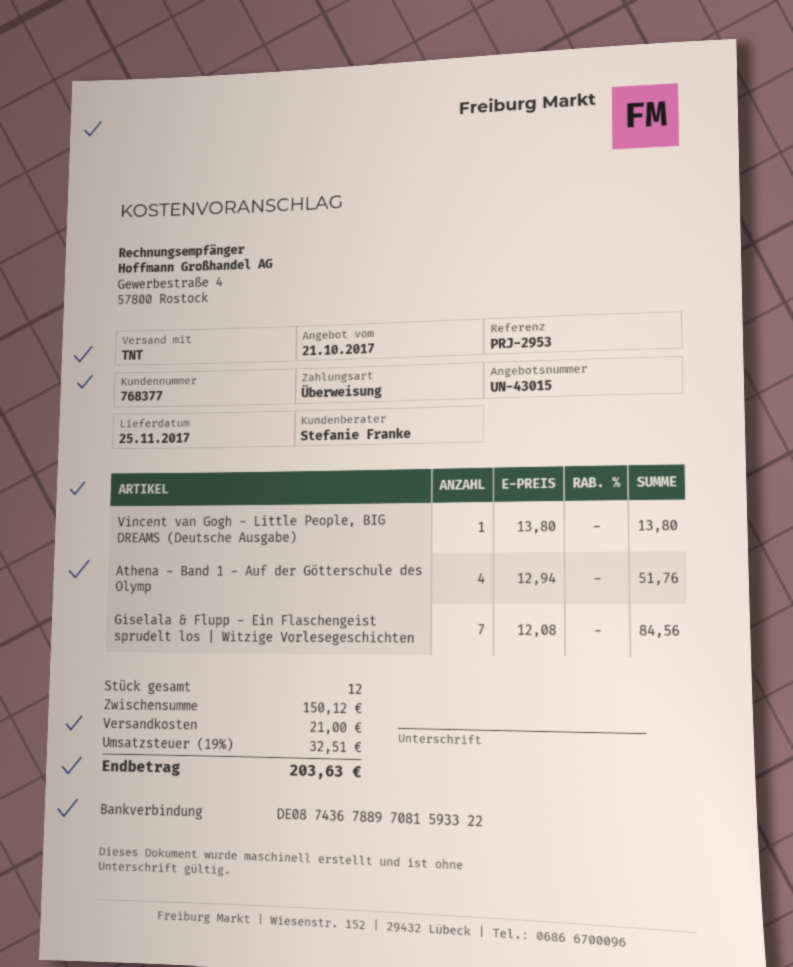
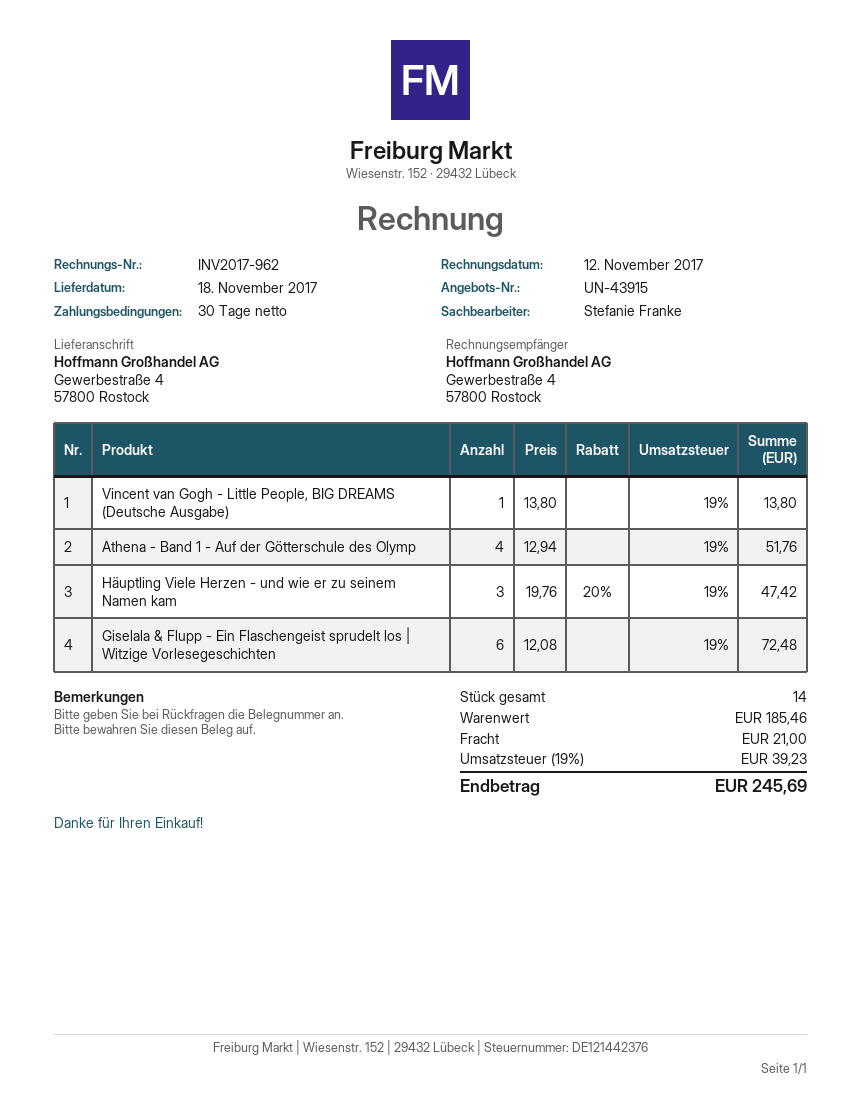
quote number: UN-43015 -> UN-43915
delivery date: 2017-11-25 -> 2017-11-18
Giselala & Flupp - Ein Flaschengeist sprudelt los | Witzige Vorlesegeschichten: 7 x 12.08 = 84.56 -> 6 x 12.08 = 72.48
Häuptling Viele Herzen - und wie er zu seinem Namen kam: none -> 3 x 19.76 - 20% = 47.42
total quantity: 12 -> 14
subtotal: 150.12 -> 185.46
tax: 19% = 32.51 -> 19% = 39.23
total: 203.63 -> 245.69

